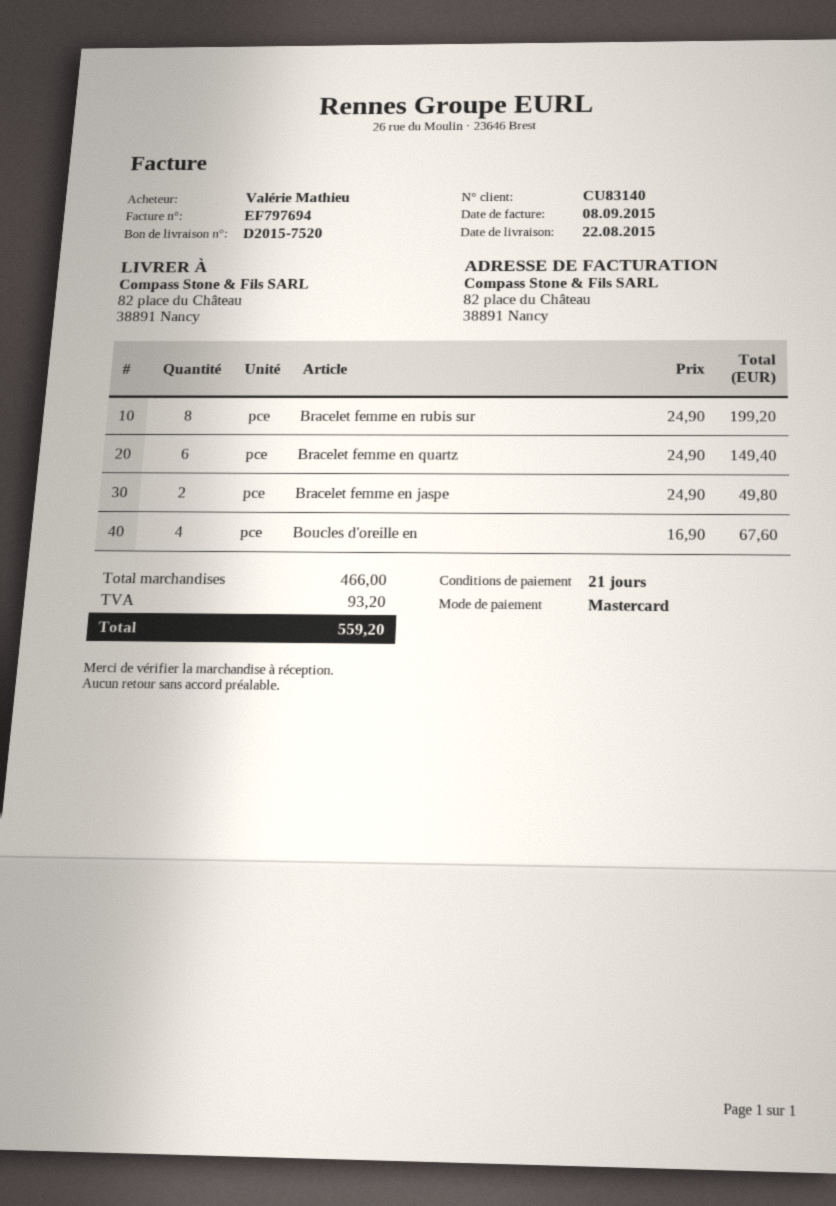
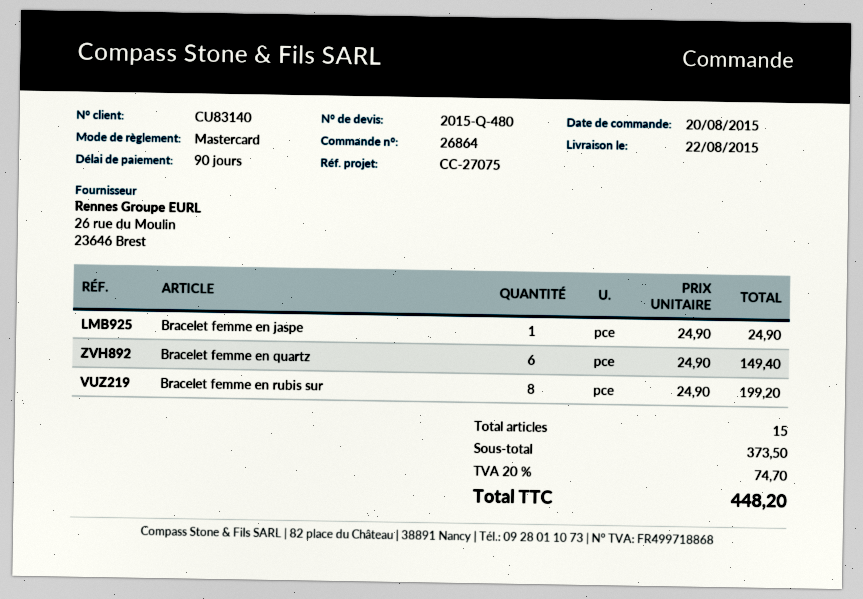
payment terms: 21 days -> 90 days
Bracelet femme en jaspe: 2 x 24.90 = 49.80 -> 1 x 24.90 = 24.90
Boucles d'oreille en: 4 x 16.90 = 67.60 -> none
subtotal: 466.00 -> 373.50
tax: 93.20 -> 74.70
total: 559.20 -> 448.20

